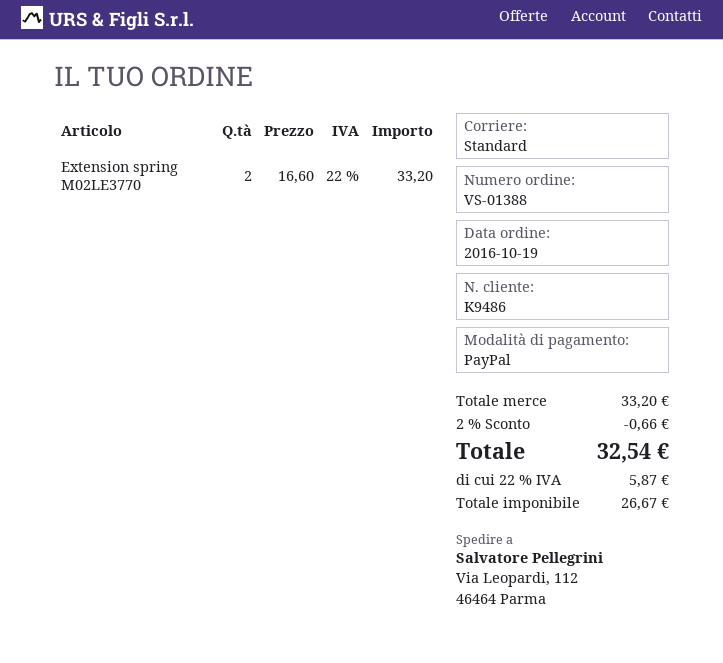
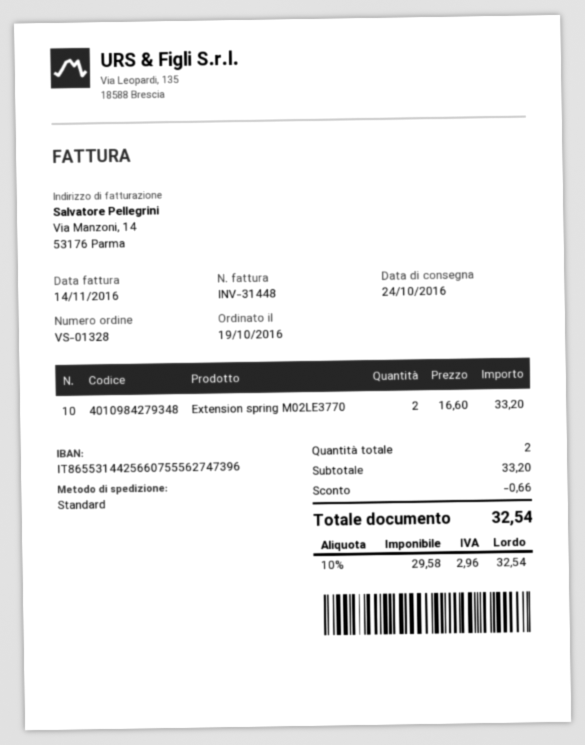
order number: VS-01388 -> VS-01328
net: 26.67 -> 29.58
tax: 22% = 5.87 -> 10% = 2.96

